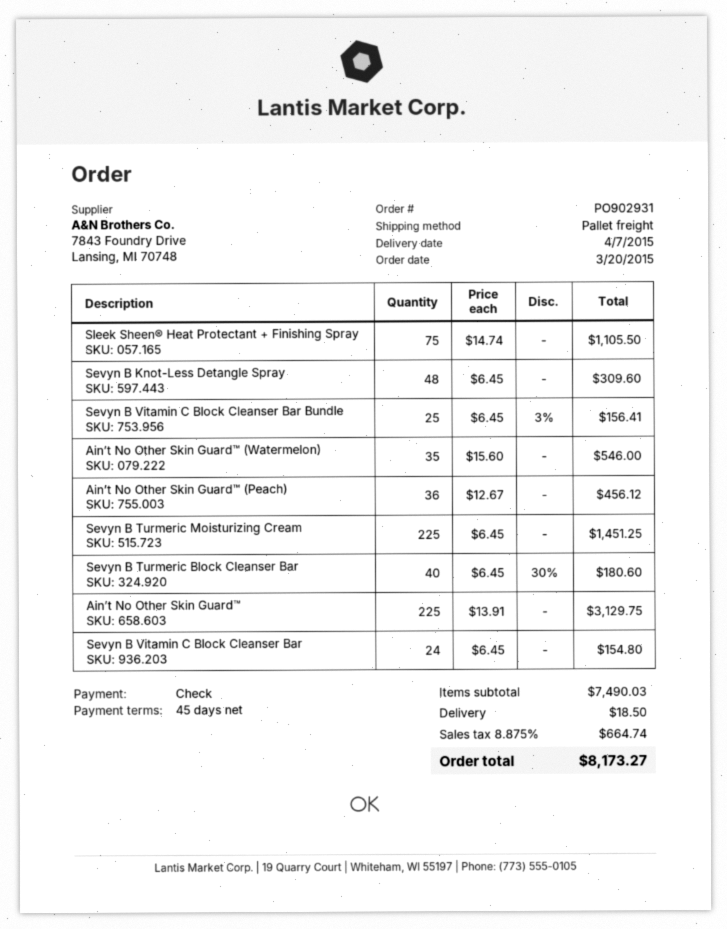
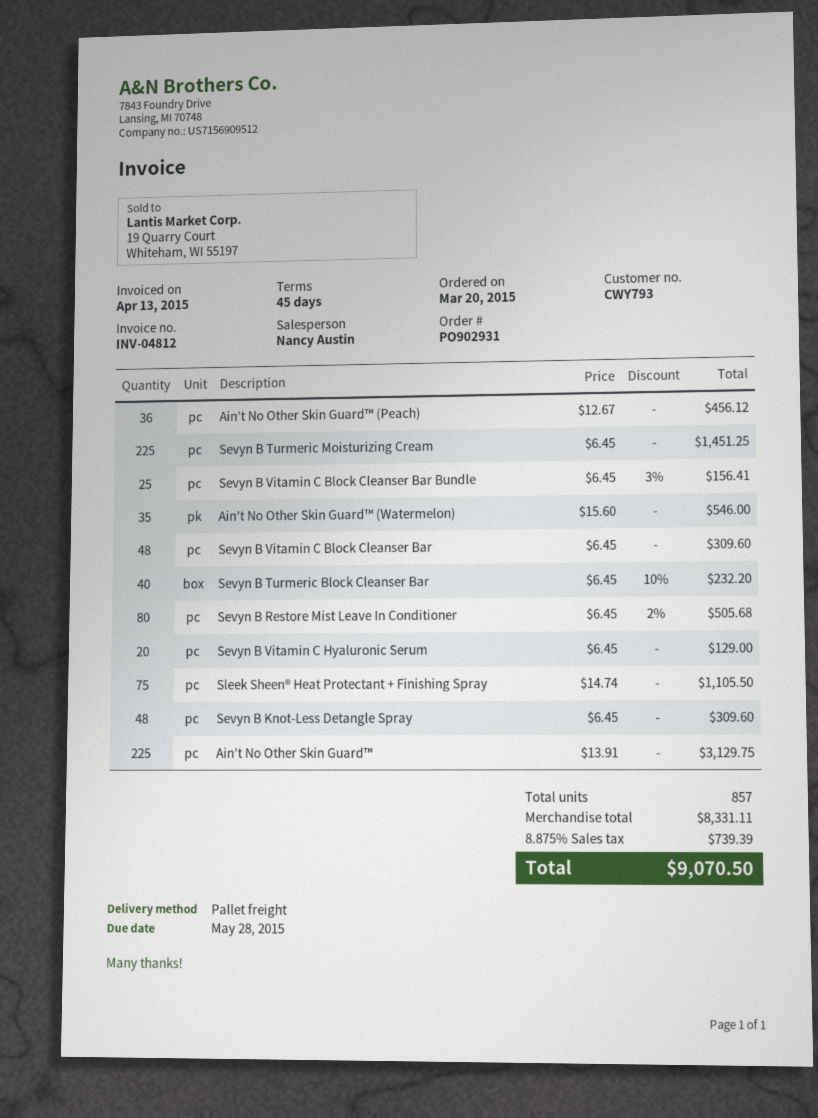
Sevyn B Turmeric Block Cleanser Bar: 40 x 6.45 - 30% = 180.60 -> 40 x 6.45 - 10% = 232.20
Sevyn B Vitamin C Block Cleanser Bar: 24 x 6.45 = 154.80 -> 48 x 6.45 = 309.60
Sevyn B Restore Mist Leave In Conditioner: none -> 80 x 6.45 - 2% = 505.68
Sevyn B Vitamin C Hyaluronic Serum: none -> 20 x 6.45 = 129.00
subtotal: 7490.03 -> 8331.11
shipping: 18.50 -> none
tax: 8.875% = 664.74 -> 8.875% = 739.39
total: 8173.27 -> 9070.50

